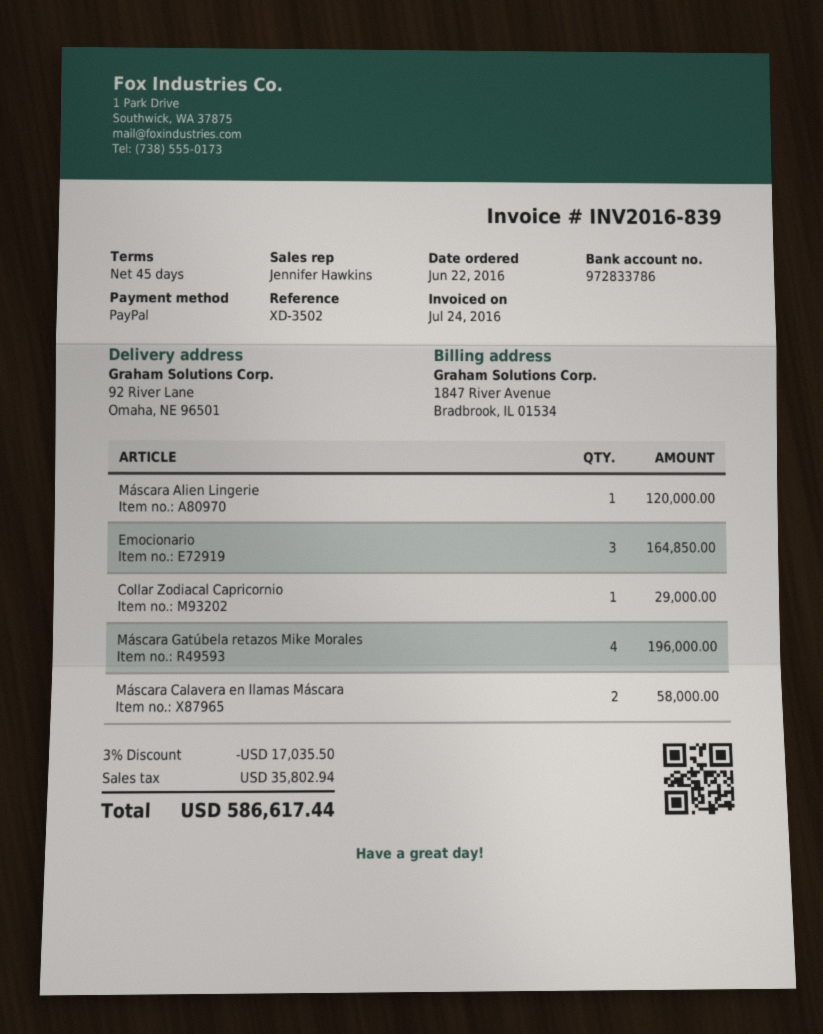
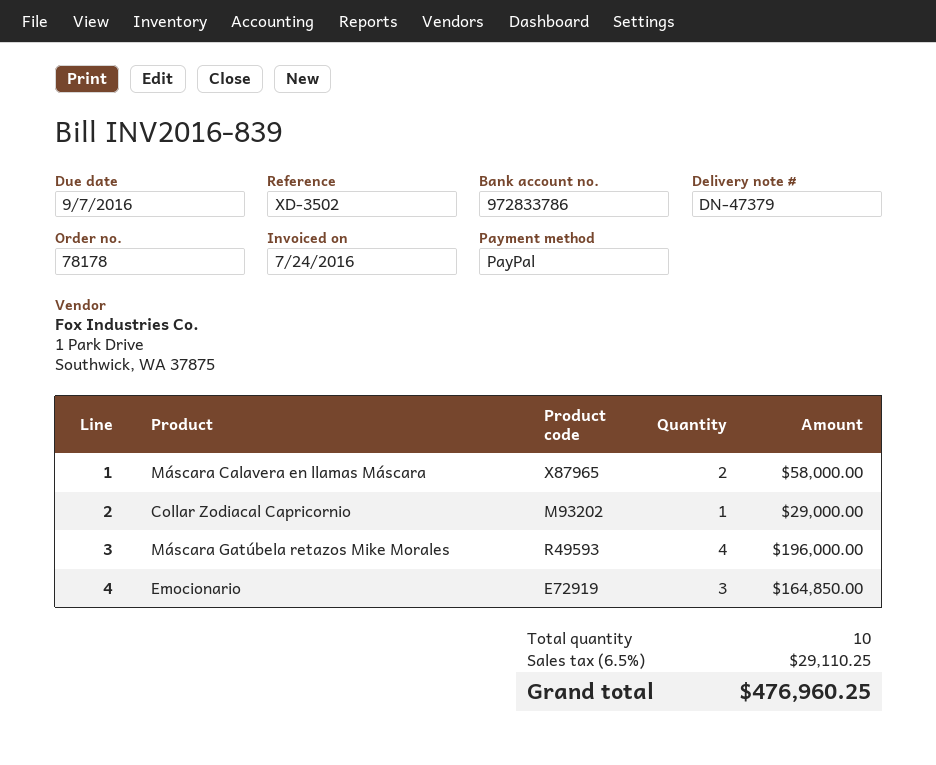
Máscara Alien Lingerie: 1 for 120000.00 -> none
discount: 3% = 17035.50 -> none
tax: 35802.94 -> 29110.25
total: 586617.44 -> 476960.25

